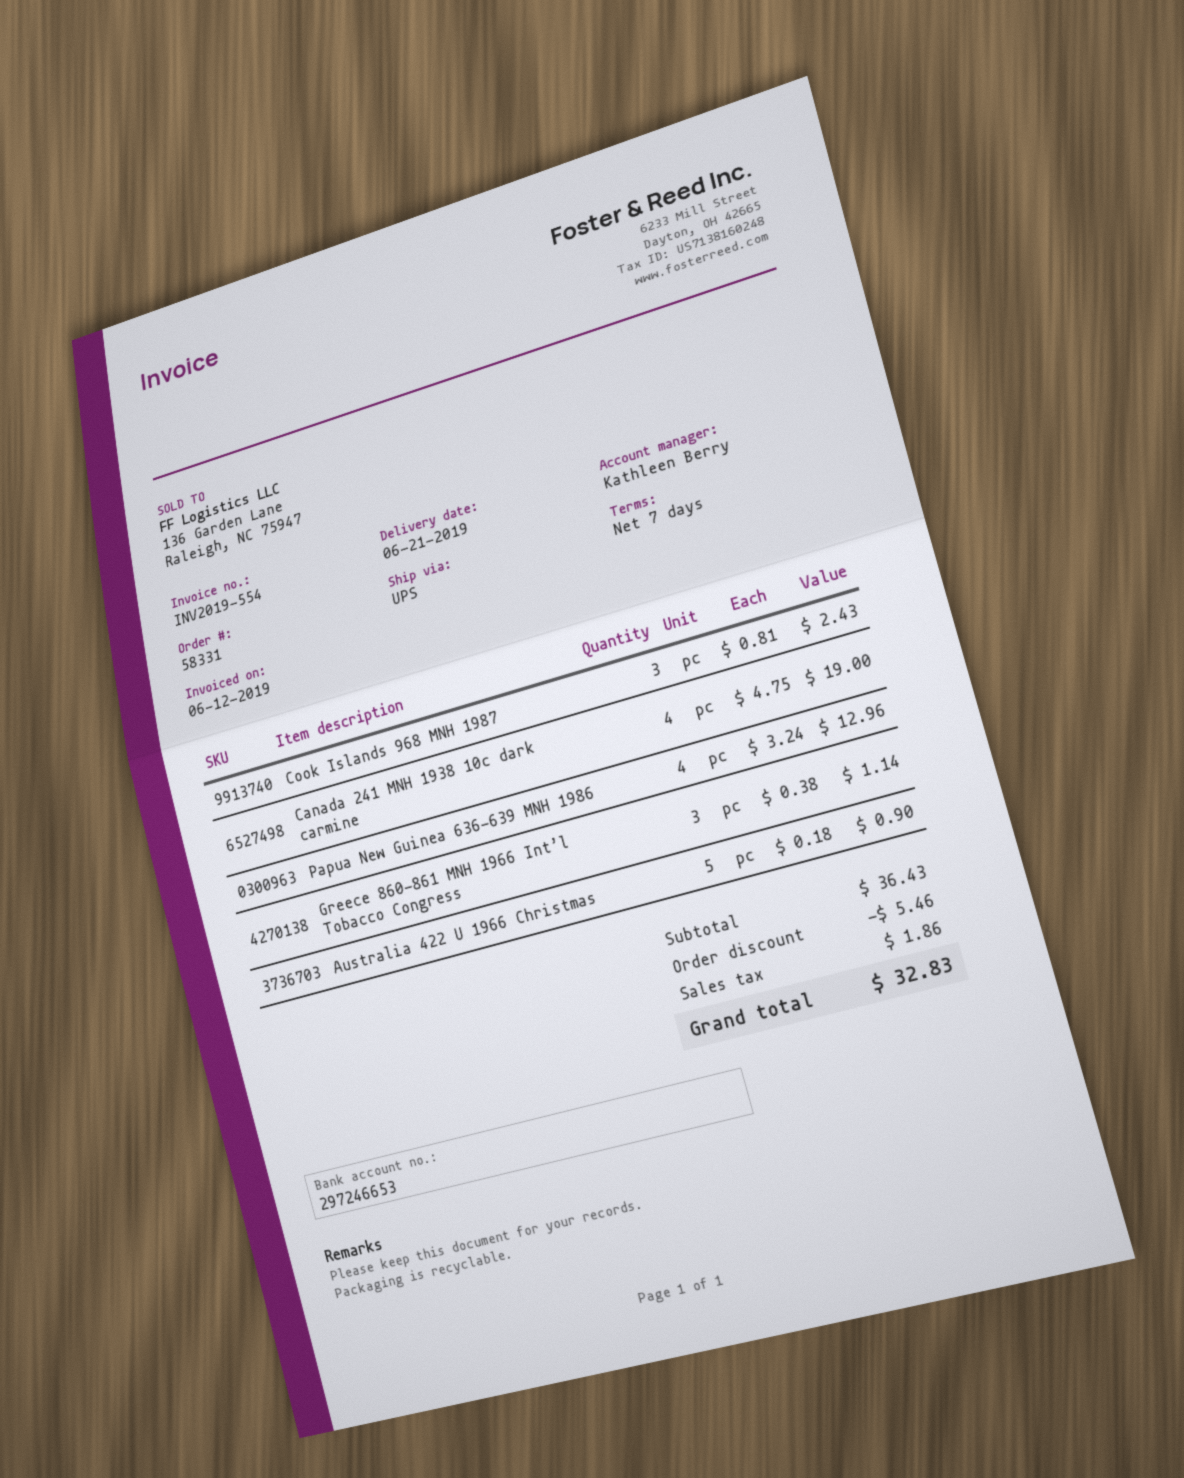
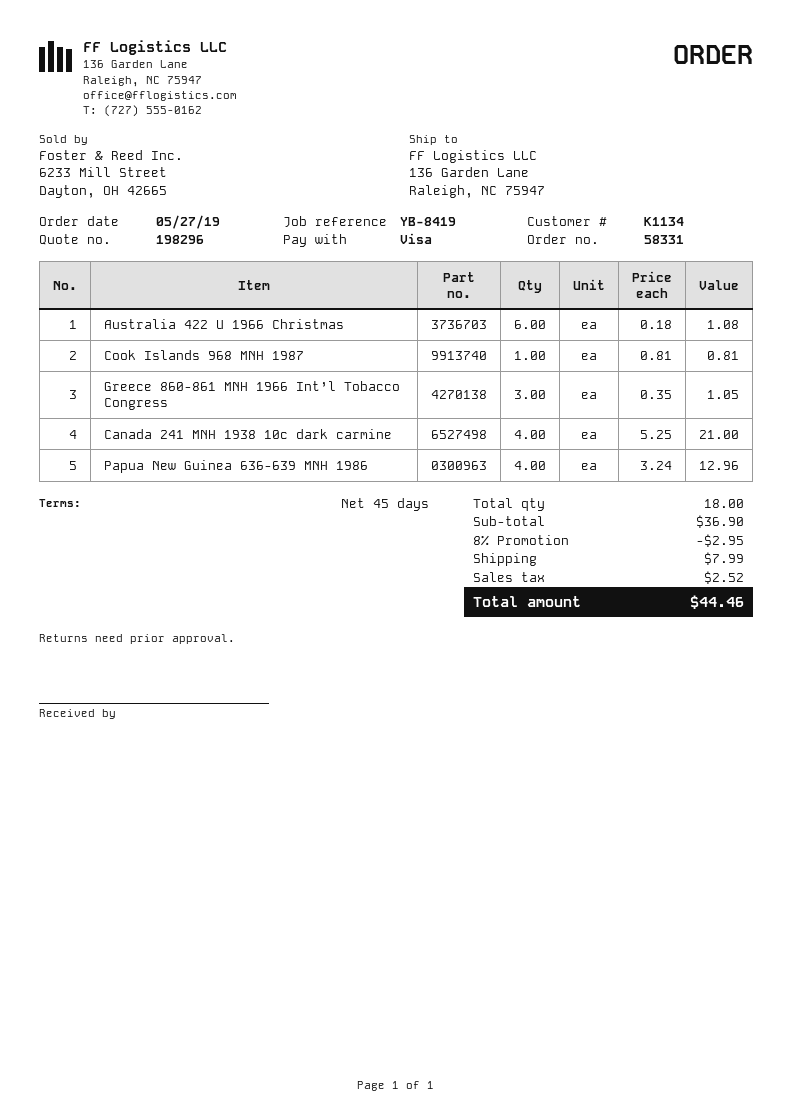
payment terms: 7 days -> 45 days
Cook Islands 968 MNH 1987: 3 x 0.81 = 2.43 -> 1 x 0.81 = 0.81
Canada 241 MNH 1938 10c dark carmine: 4 x 4.75 = 19.00 -> 4 x 5.25 = 21.00
Greece 860-861 MNH 1966 Int’l Tobacco Congress: 3 x 0.38 = 1.14 -> 3 x 0.35 = 1.05
Australia 422 U 1966 Christmas: 5 x 0.18 = 0.90 -> 6 x 0.18 = 1.08
subtotal: 36.43 -> 36.90
discount: 5.46 -> 2.95
shipping: none -> 7.99
tax: 1.86 -> 2.52
total: 32.83 -> 44.46

